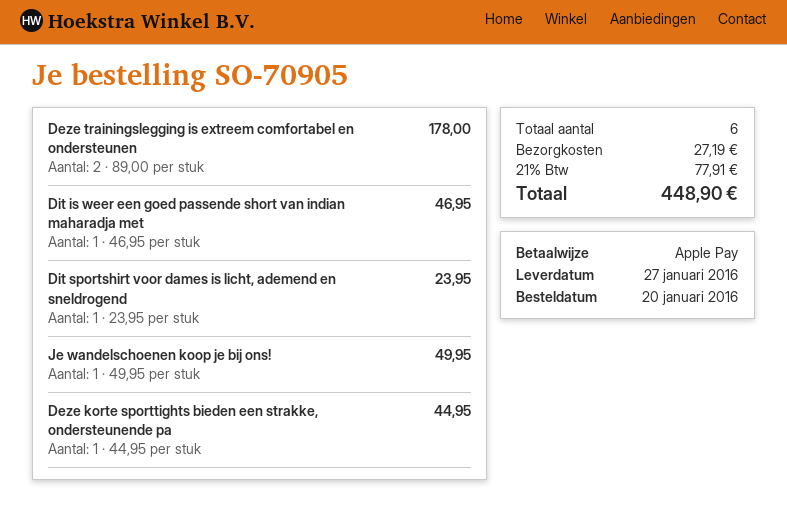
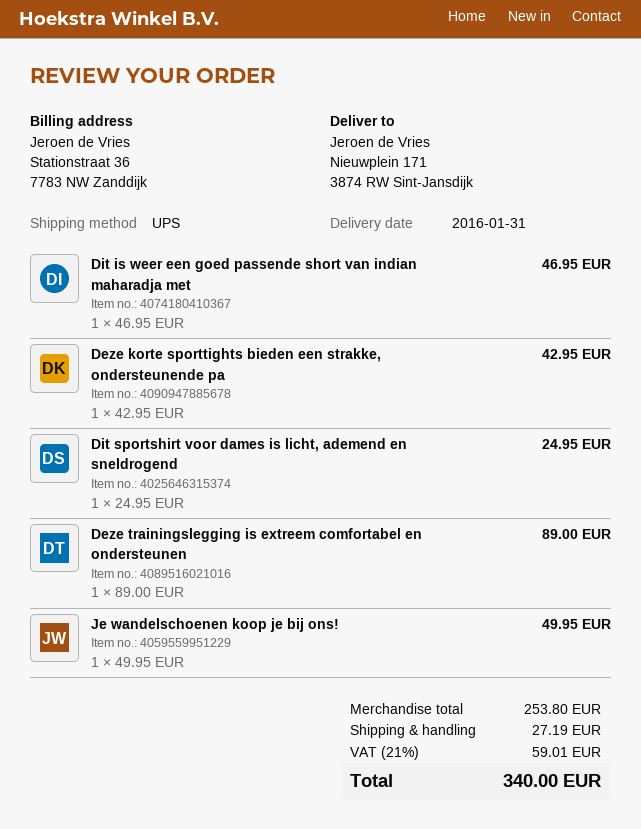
delivery date: 2016-01-27 -> 2016-01-31
Deze trainingslegging is extreem comfortabel en ondersteunen: 2 x 89.00 = 178.00 -> 1 x 89.00 = 89.00
Dit sportshirt voor dames is licht, ademend en sneldrogend: 1 x 23.95 = 23.95 -> 1 x 24.95 = 24.95
Deze korte sporttights bieden een strakke, ondersteunende pa: 1 x 44.95 = 44.95 -> 1 x 42.95 = 42.95
tax: 21% = 77.91 -> 21% = 59.01
total: 448.90 -> 340.00

